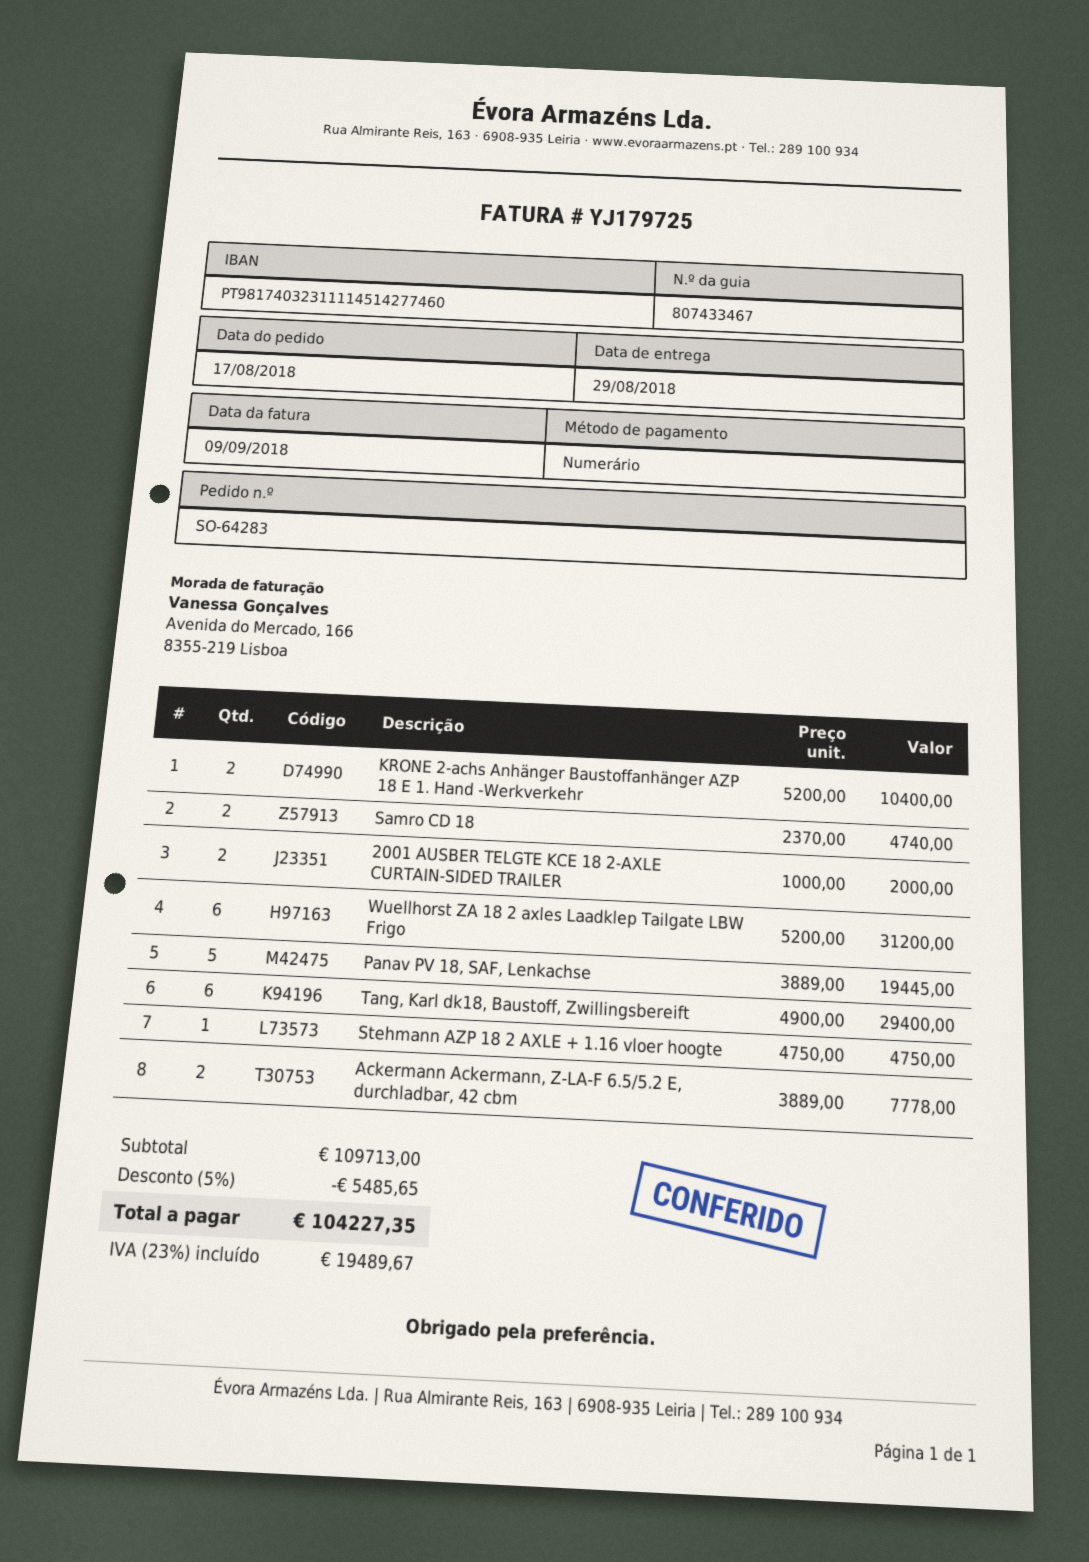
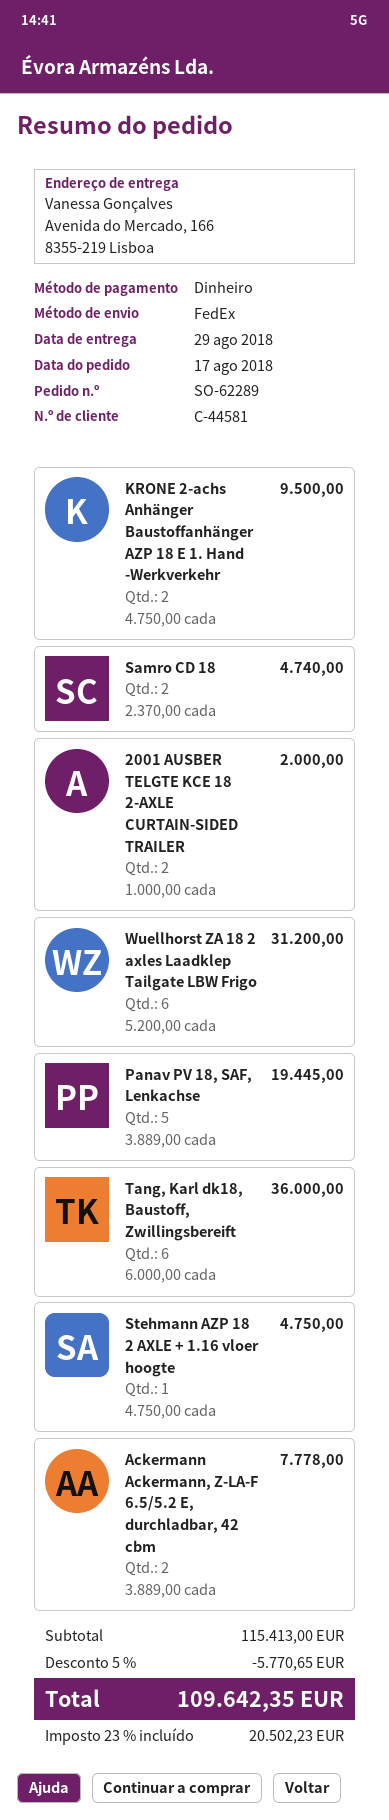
order number: SO-64283 -> SO-62289
KRONE 2-achs Anhänger Baustoffanhänger AZP 18 E 1. Hand -Werkverkehr: 2 x 5200.00 = 10400.00 -> 2 x 4750.00 = 9500.00
Tang, Karl dk18, Baustoff, Zwillingsbereift: 6 x 4900.00 = 29400.00 -> 6 x 6000.00 = 36000.00
subtotal: 109713.00 -> 115413.00
discount: 5% = 5485.65 -> 5% = 5770.65
tax: 23% = 19489.67 -> 23% = 20502.23
total: 104227.35 -> 109642.35

